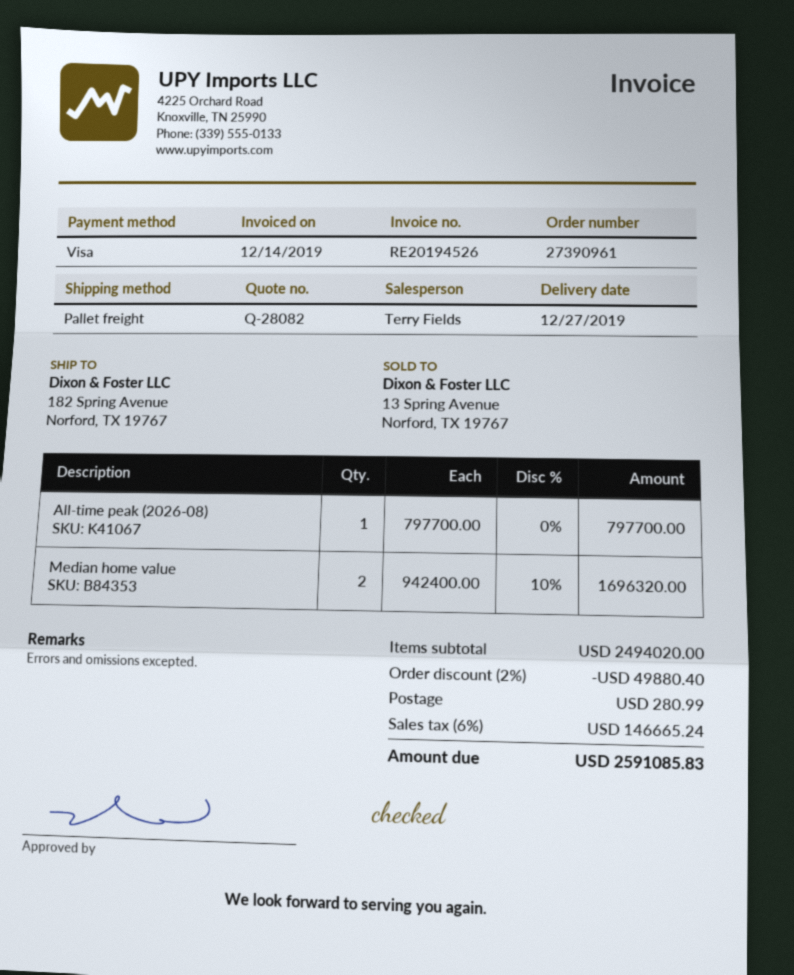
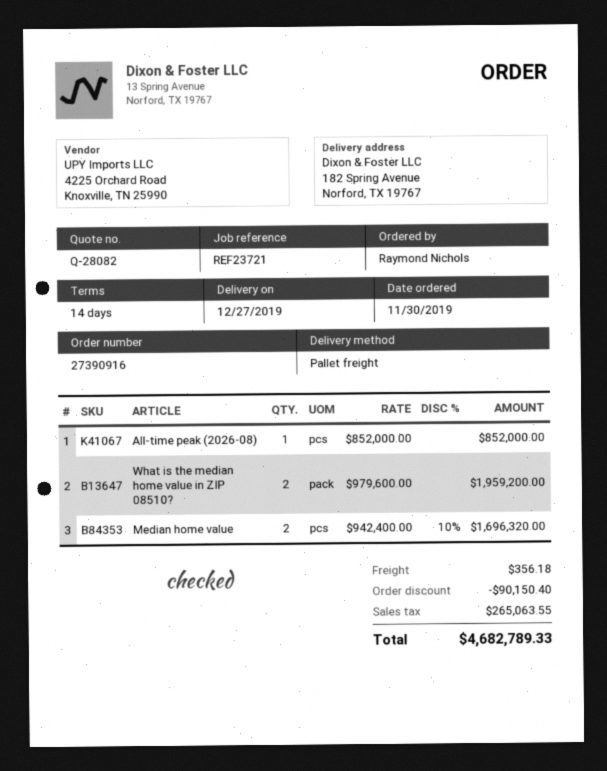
order number: 27390961 -> 27390916
All-time peak (2026-08): 1 x 797700.00 = 797700.00 -> 1 x 852000.00 = 852000.00
What is the median home value in ZIP 08510?: none -> 2 x 979600.00 = 1959200.00
discount: 49880.40 -> 90150.40
shipping: 280.99 -> 356.18
tax: 146665.24 -> 265063.55
total: 2591085.83 -> 4682789.33

